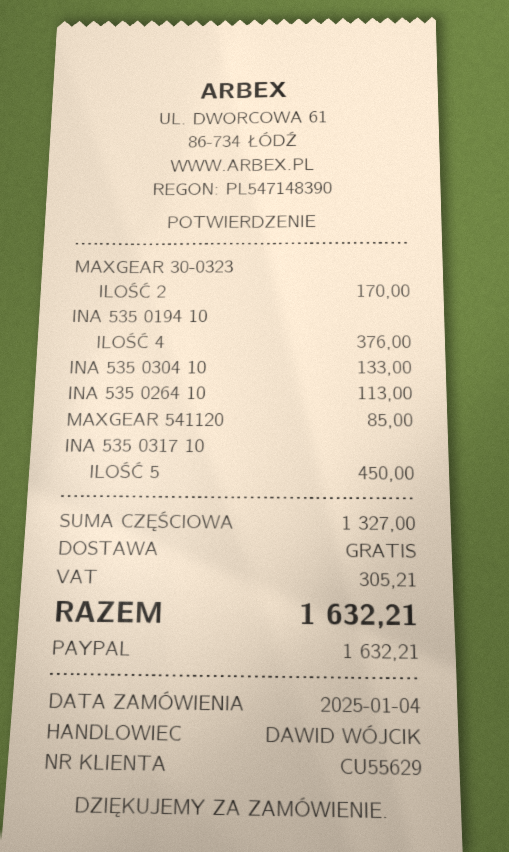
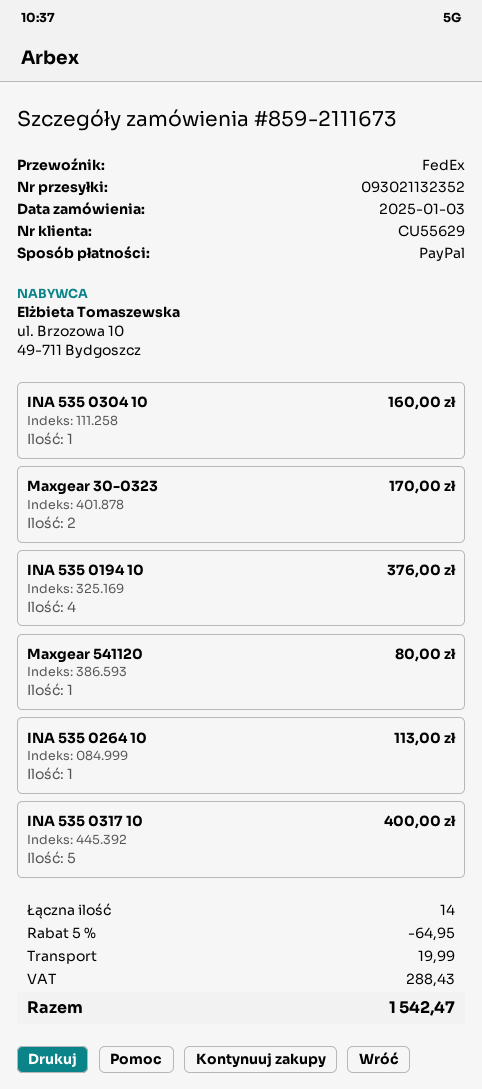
order date: 2025-01-04 -> 2025-01-03
INA 535 0304 10: 1 for 133.00 -> 1 for 160.00
MAXGEAR 541120: 1 for 85.00 -> 1 for 80.00
INA 535 0317 10: 5 for 450.00 -> 5 for 400.00
discount: none -> 5% = 64.95
shipping: 0.00 -> 19.99
tax: 305.21 -> 288.43
total: 1632.21 -> 1542.47

